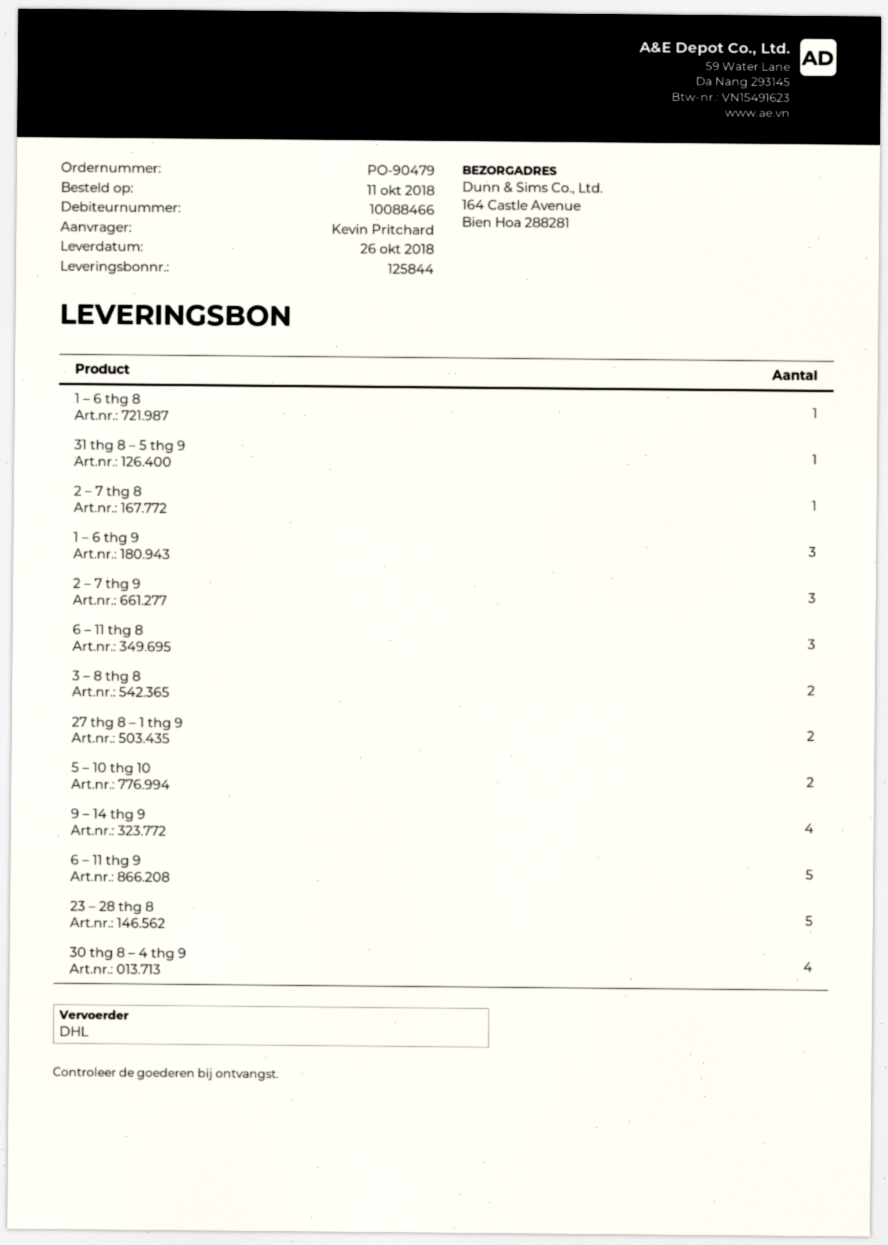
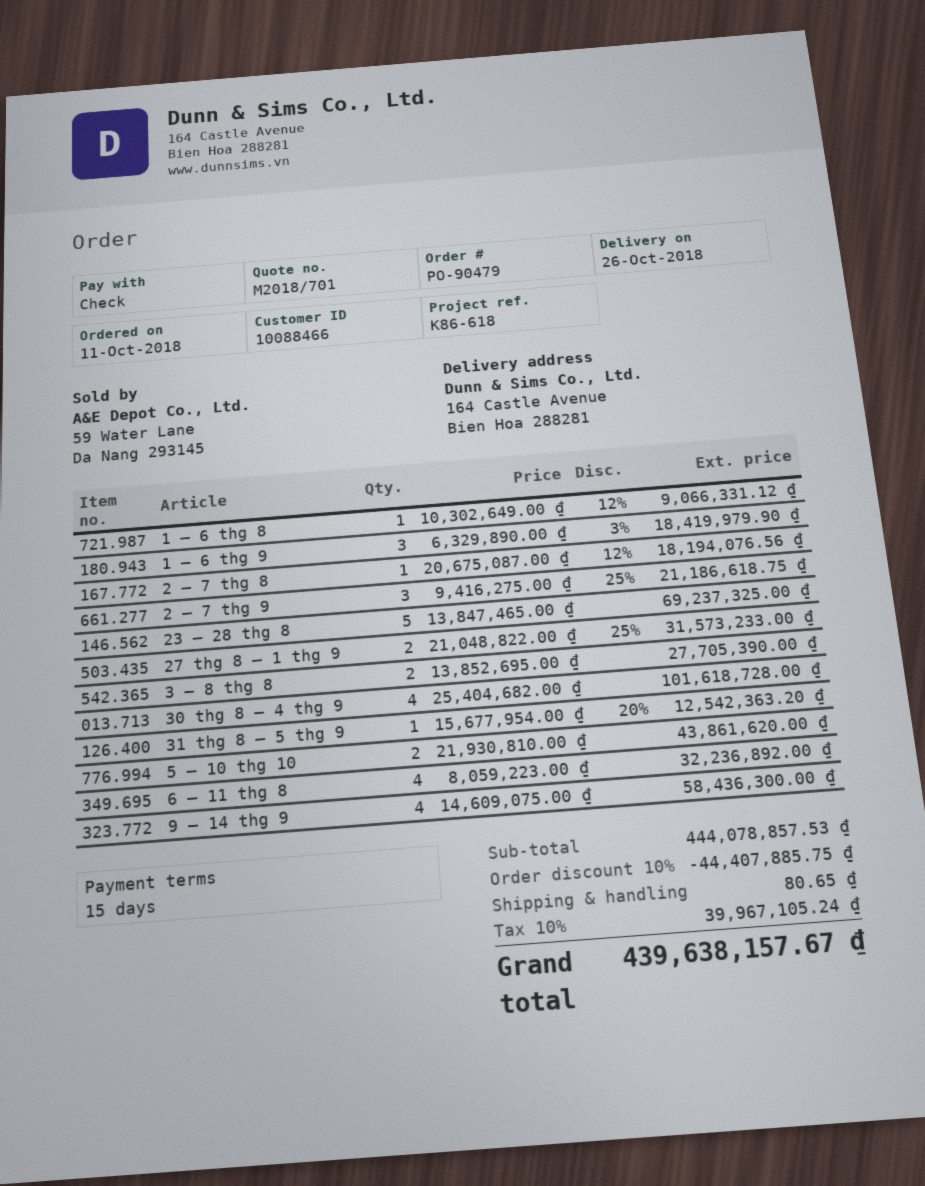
6 – 11 thg 8: 3 -> 4
6 – 11 thg 9: 5 -> none

